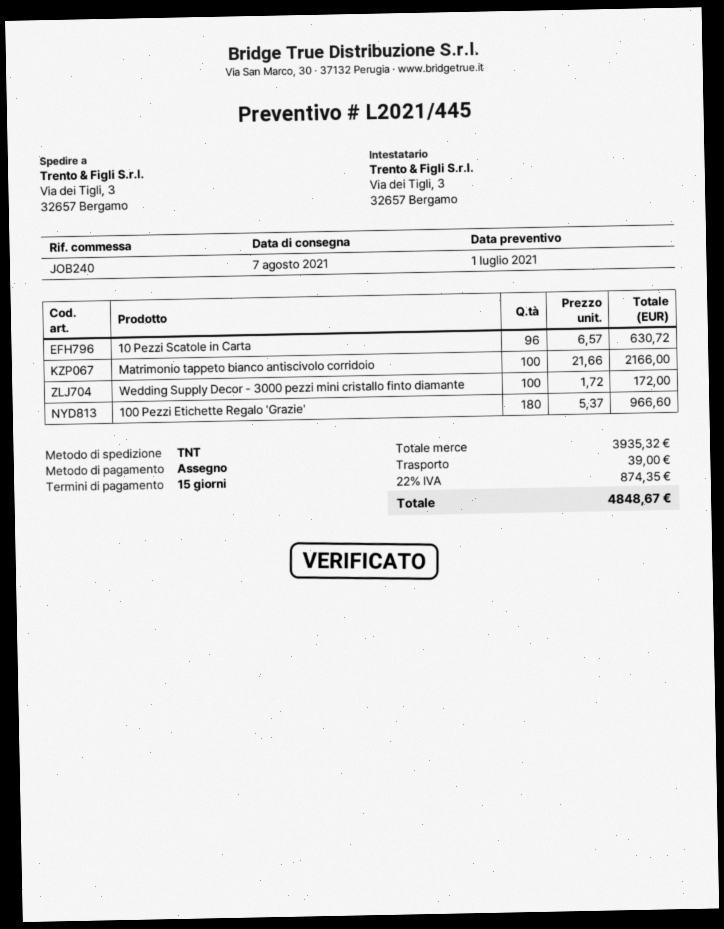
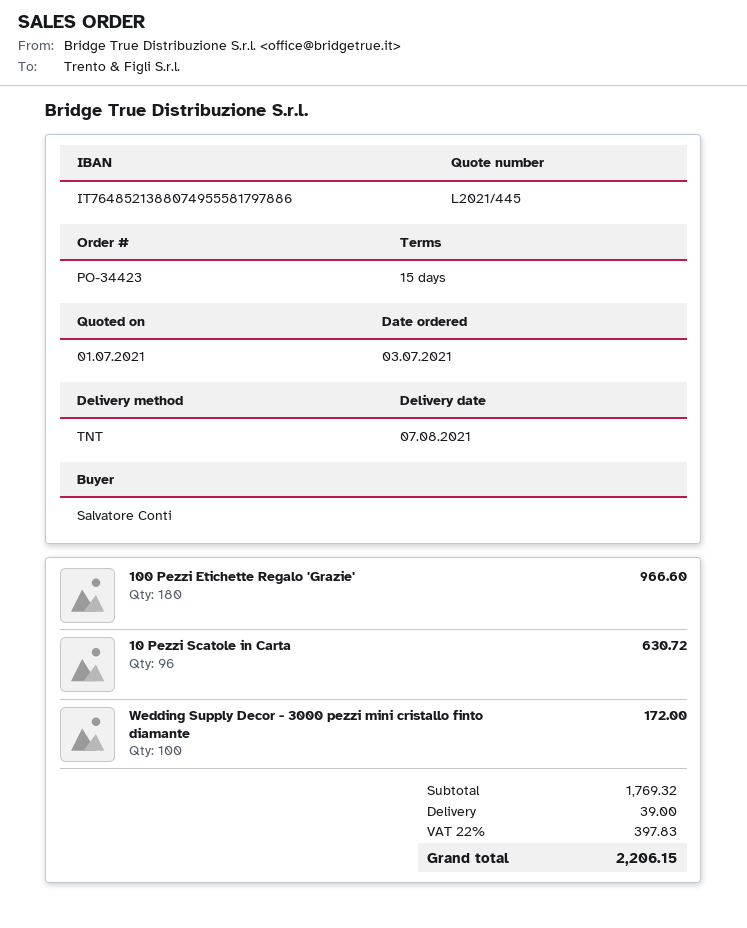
Matrimonio tappeto bianco antiscivolo corridoio: 100 for 2166.00 -> none
subtotal: 3935.32 -> 1769.32
tax: 22% = 874.35 -> 22% = 397.83
total: 4848.67 -> 2206.15

